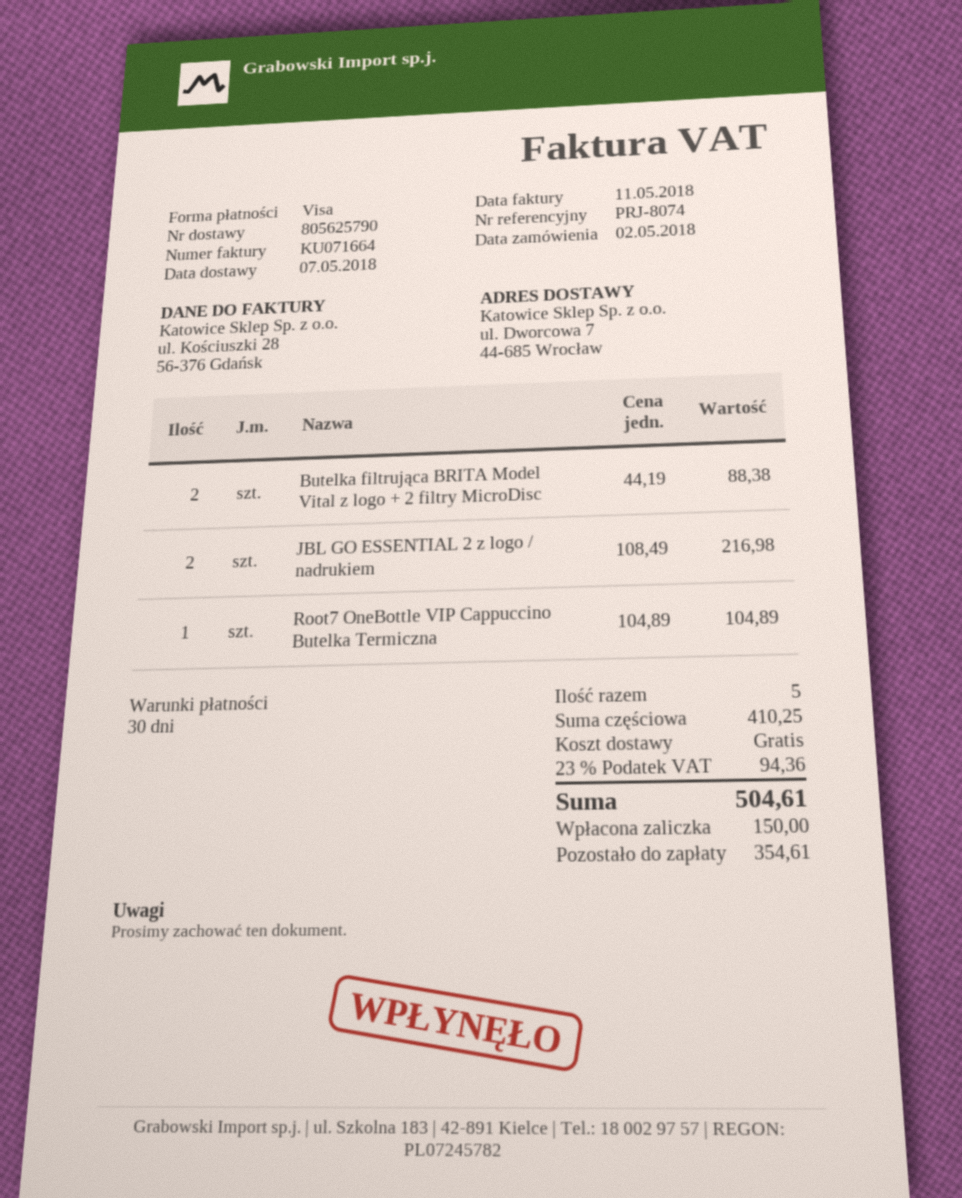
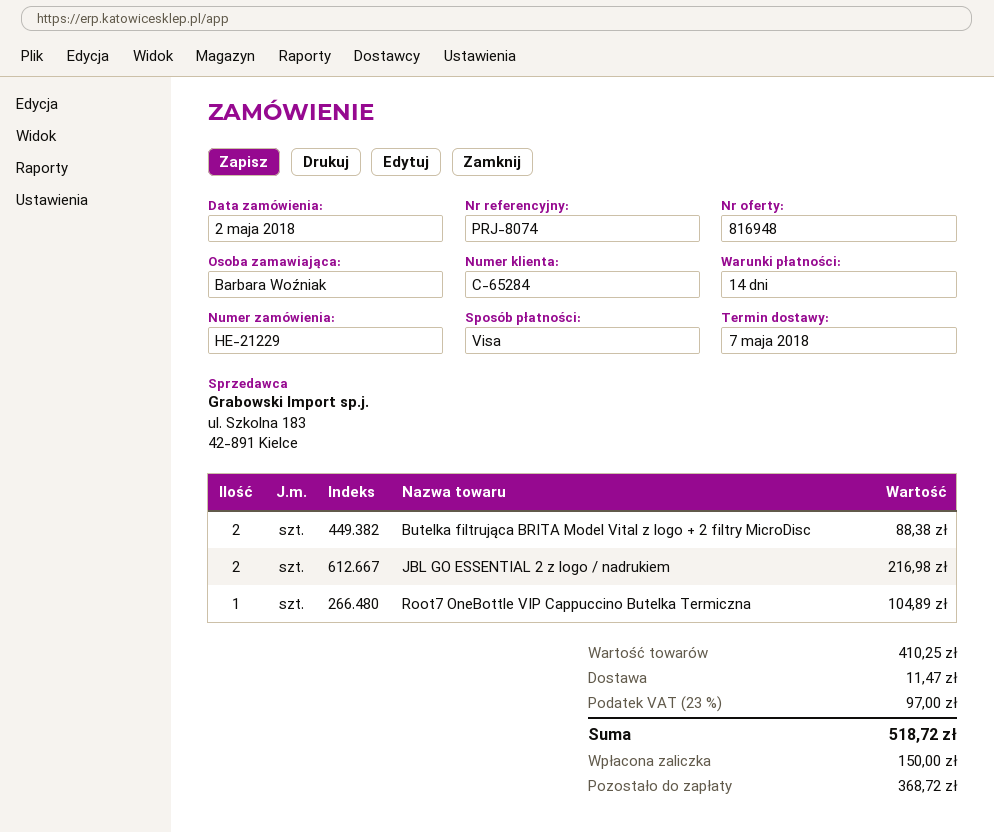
payment terms: 30 days -> 14 days
shipping: 0.00 -> 11.47
tax: 23% = 94.36 -> 23% = 97.00
total: 504.61 -> 518.72
balance: 354.61 -> 368.72

